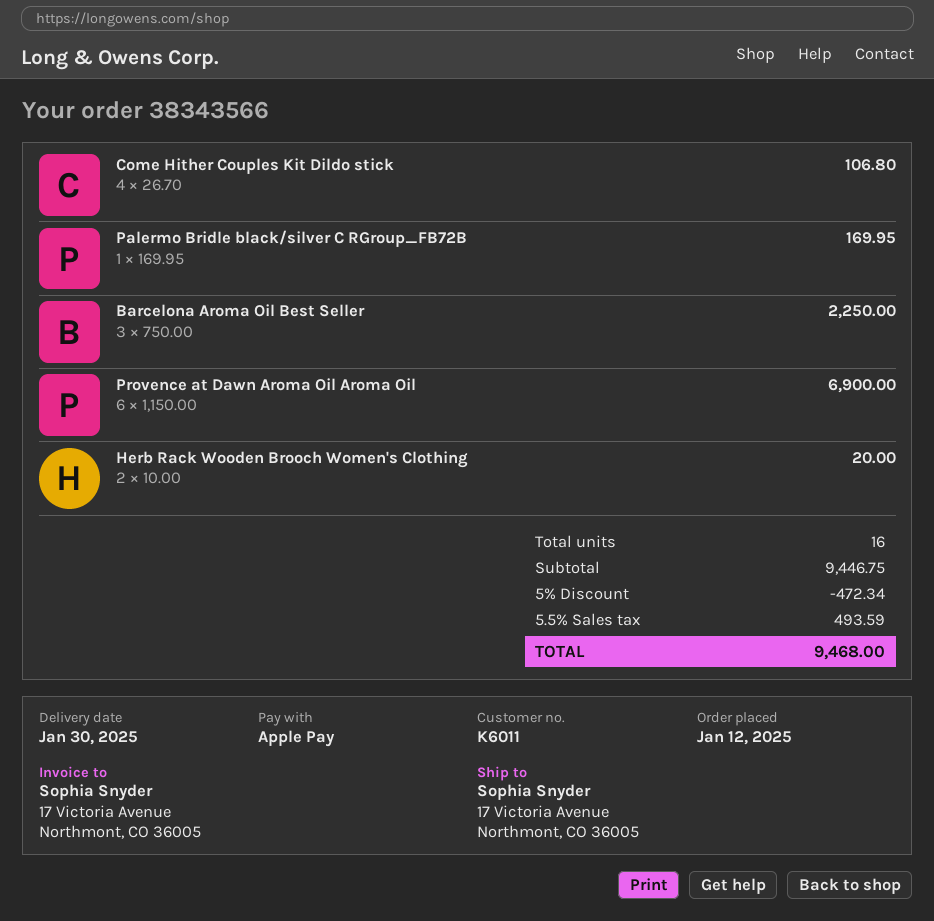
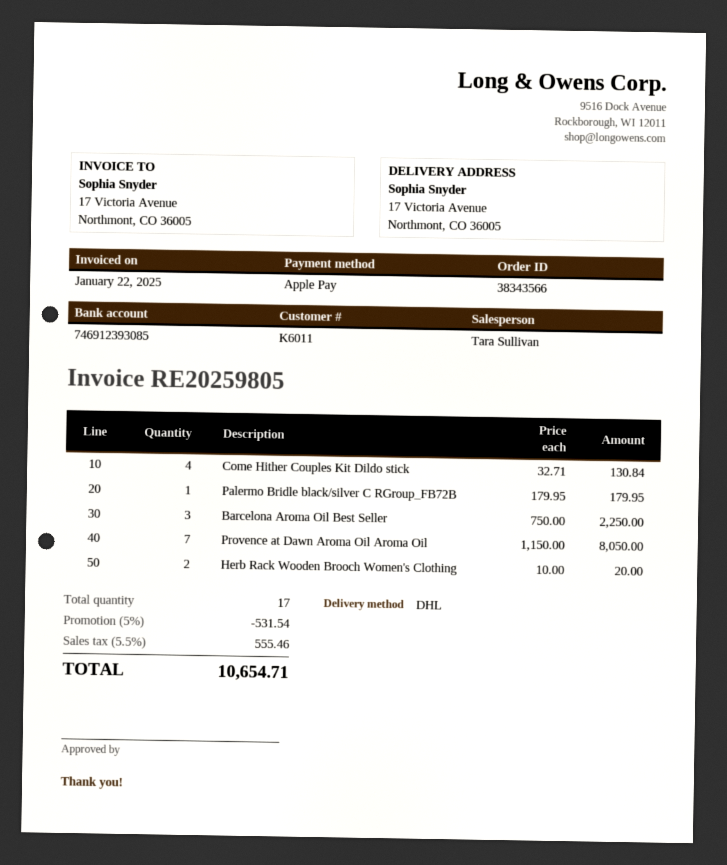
Come Hither Couples Kit Dildo stick: 4 x 26.70 = 106.80 -> 4 x 32.71 = 130.84
Palermo Bridle black/silver C RGroup_FB72B: 1 x 169.95 = 169.95 -> 1 x 179.95 = 179.95
Provence at Dawn Aroma Oil Aroma Oil: 6 x 1150.00 = 6900.00 -> 7 x 1150.00 = 8050.00
total quantity: 16 -> 17
discount: 5% = 472.34 -> 5% = 531.54
tax: 5.5% = 493.59 -> 5.5% = 555.46
total: 9468.00 -> 10654.71

